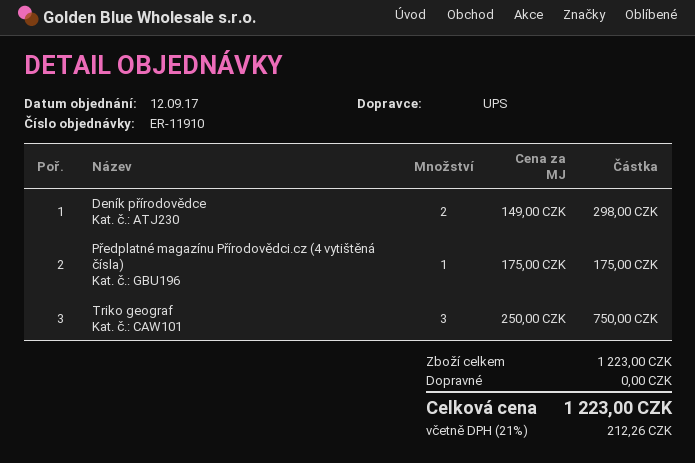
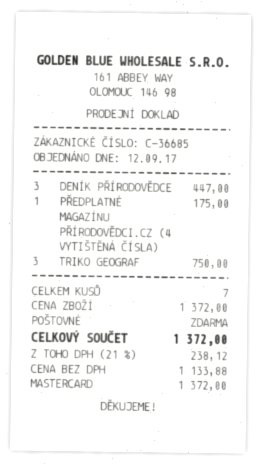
Deník přírodovědce: 2 for 298.00 -> 3 for 447.00
subtotal: 1223.00 -> 1372.00
tax: 21% = 212.26 -> 21% = 238.12
total: 1223.00 -> 1372.00

